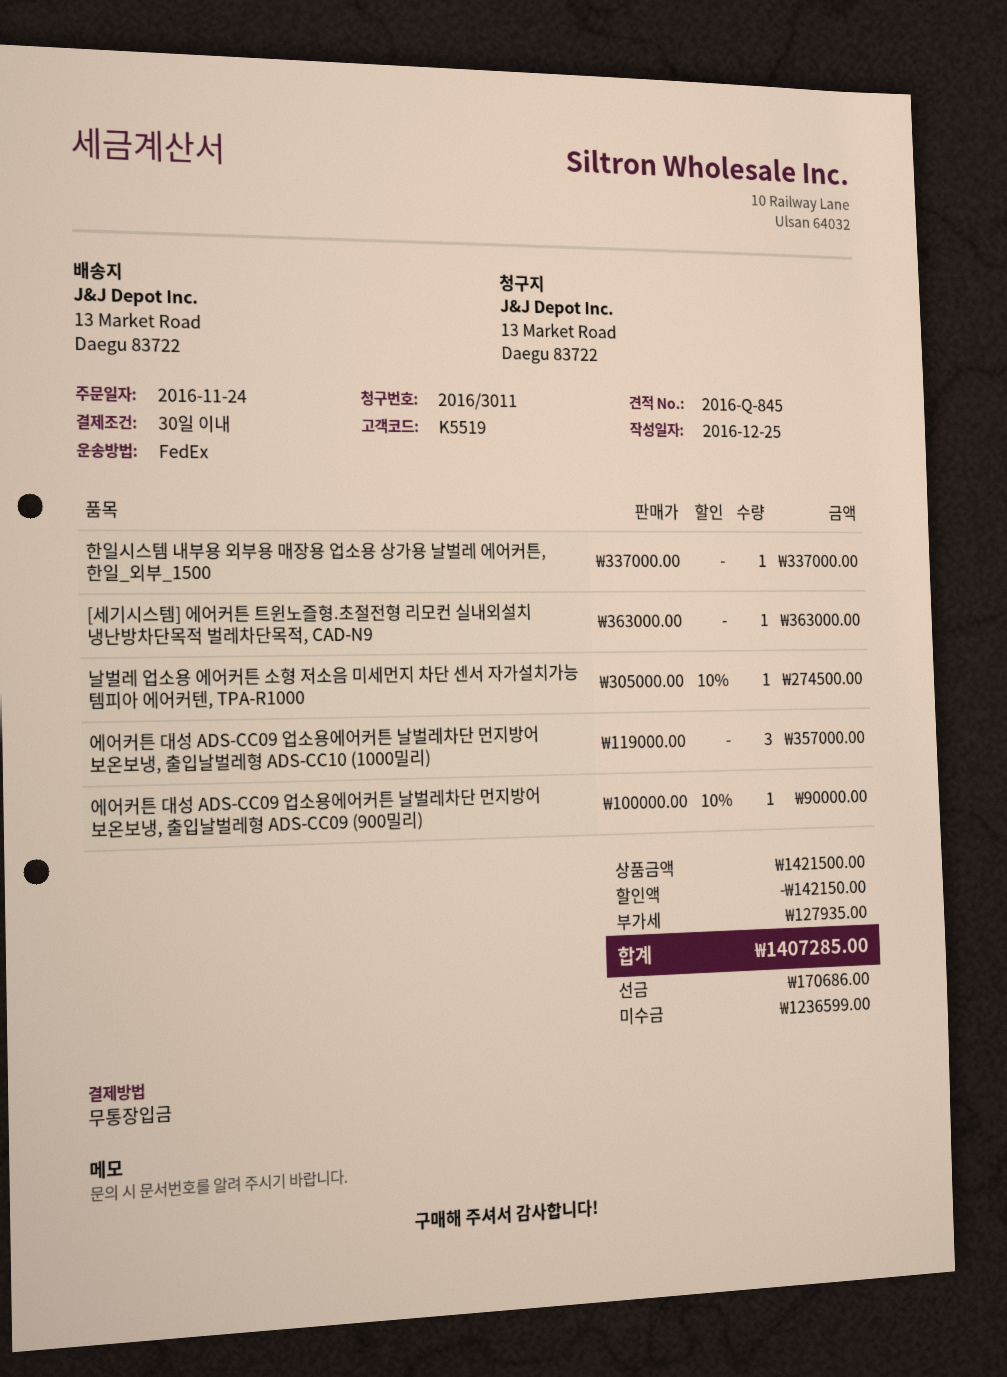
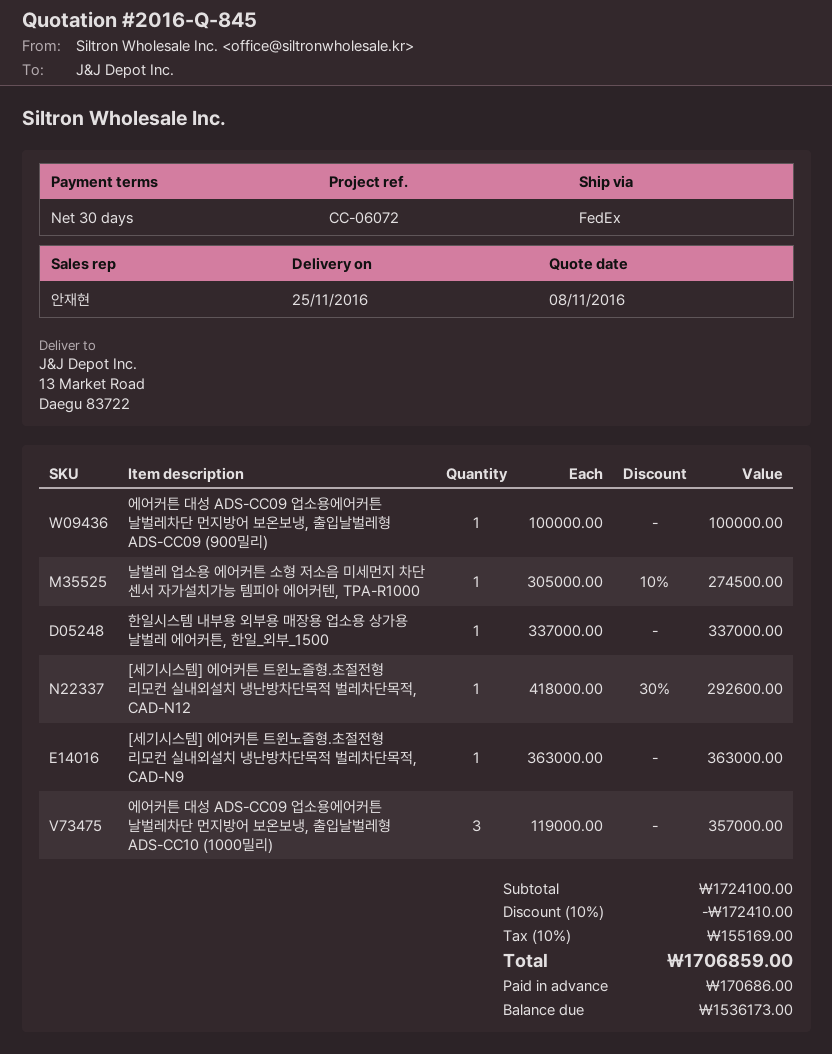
에어커튼 대성 ADS-CC09 업소용에어커튼 날벌레차단 먼지방어 보온보냉, 출입날벌레형 ADS-CC09 (900밀리): 1 x 100000.00 - 10% = 90000.00 -> 1 x 100000.00 = 100000.00
[세기시스템] 에어커튼 트윈노즐형.초절전형 리모컨 실내외설치 냉난방차단목적 벌레차단목적, CAD-N12: none -> 1 x 418000.00 - 30% = 292600.00
subtotal: 1421500.00 -> 1724100.00
discount: 142150.00 -> 172410.00
tax: 127935.00 -> 155169.00
total: 1407285.00 -> 1706859.00
balance: 1236599.00 -> 1536173.00

